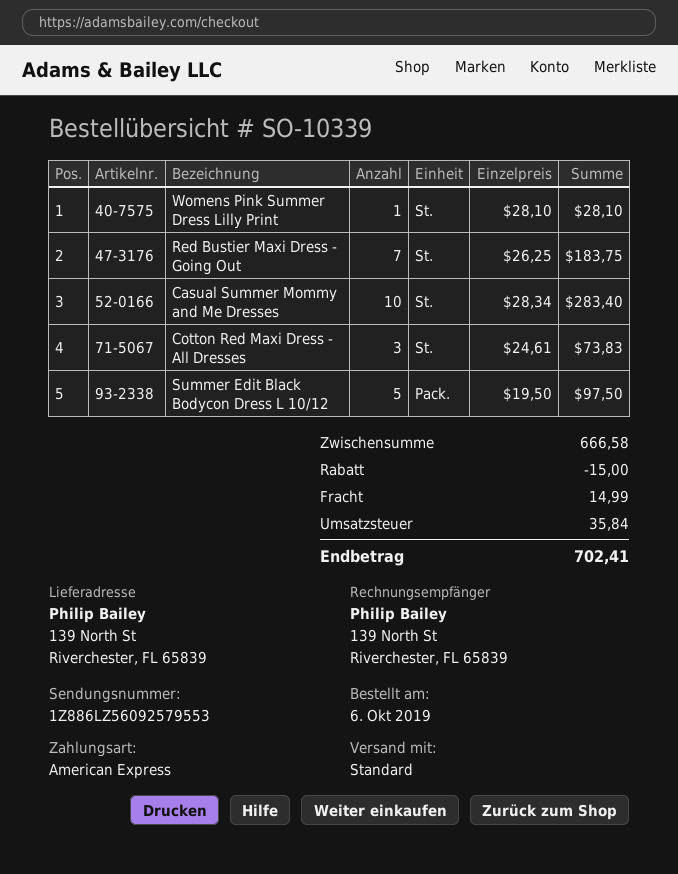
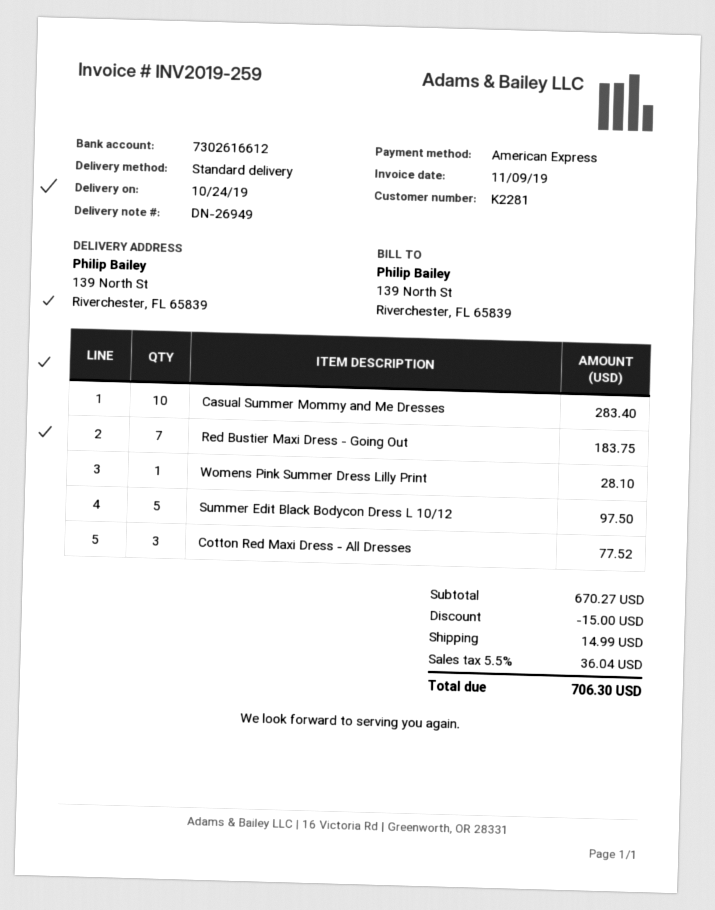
Cotton Red Maxi Dress - All Dresses: 3 for 73.83 -> 3 for 77.52
subtotal: 666.58 -> 670.27
tax: 35.84 -> 36.04
total: 702.41 -> 706.30

